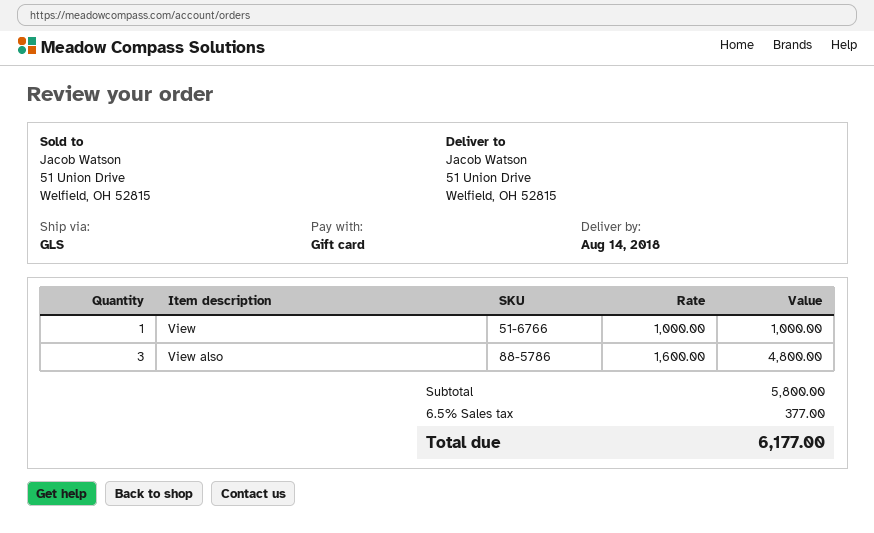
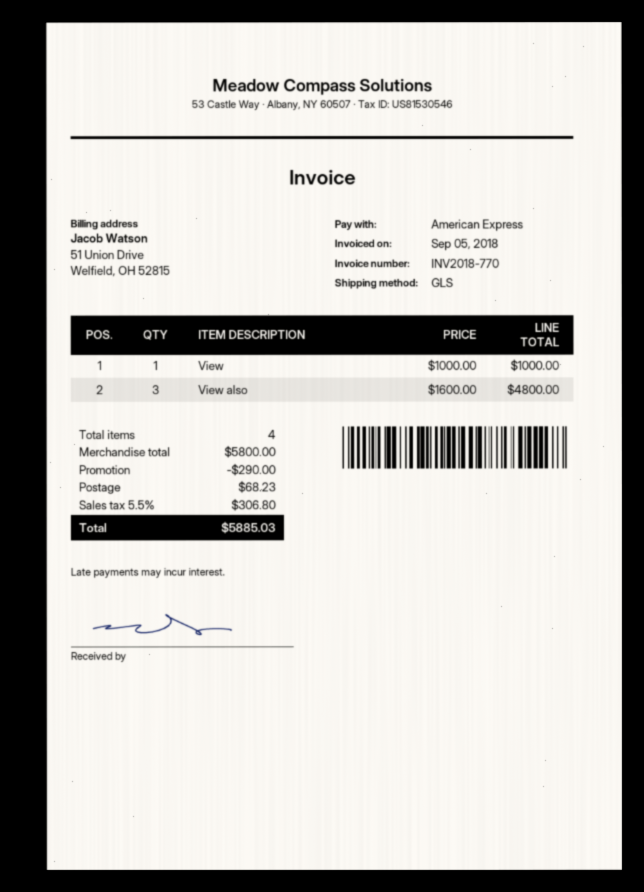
payment method: gift card -> American Express
discount: none -> 290.00
shipping: none -> 68.23
tax: 6.5% = 377.00 -> 5.5% = 306.80
total: 6177.00 -> 5885.03

